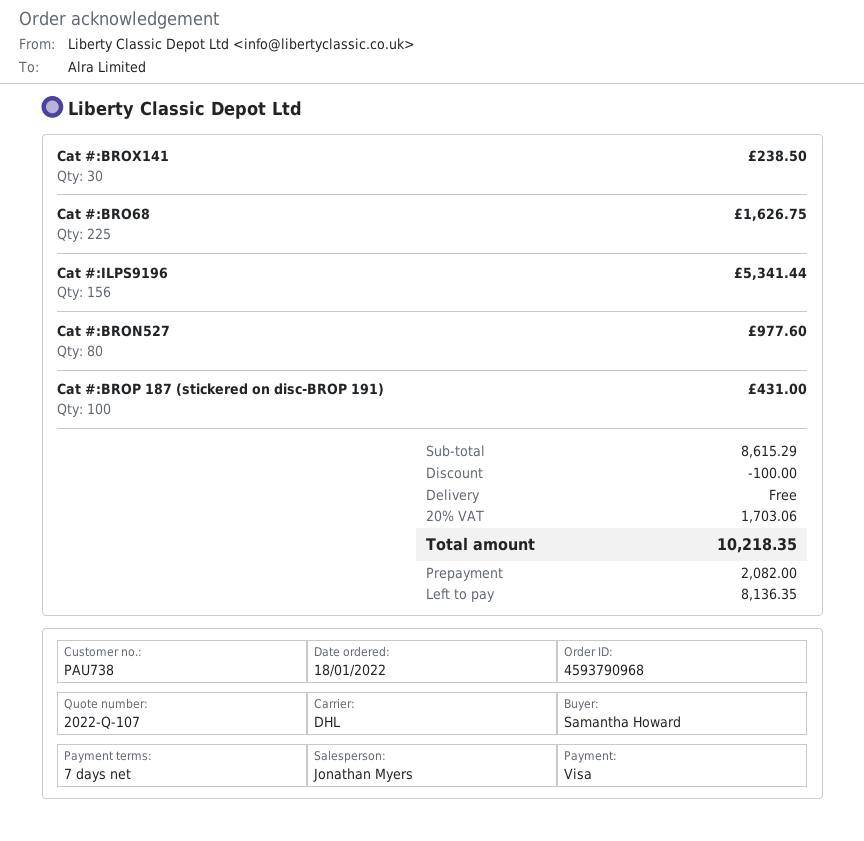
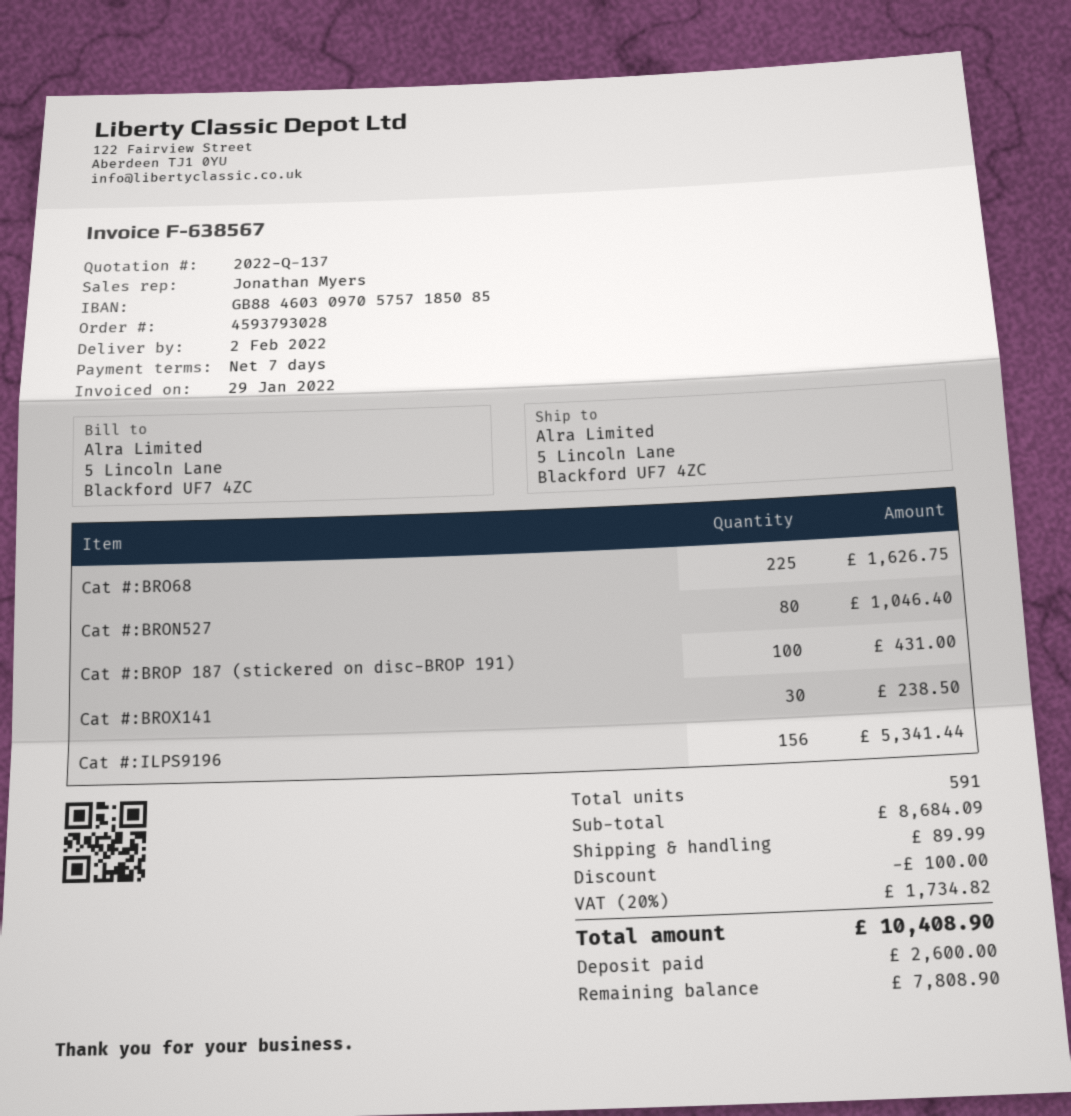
quote number: 2022-Q-107 -> 2022-Q-137
order number: 4593790968 -> 4593793028
Cat #:BRON527: 80 for 977.60 -> 80 for 1046.40
subtotal: 8615.29 -> 8684.09
shipping: 0.00 -> 89.99
tax: 20% = 1703.06 -> 20% = 1734.82
total: 10218.35 -> 10408.90
deposit: 2082.00 -> 2600.00
balance: 8136.35 -> 7808.90

